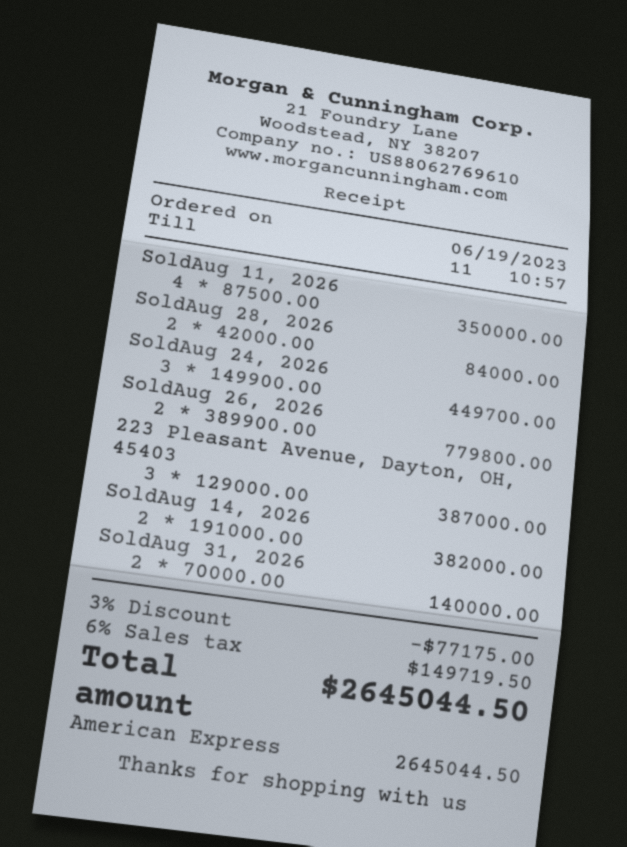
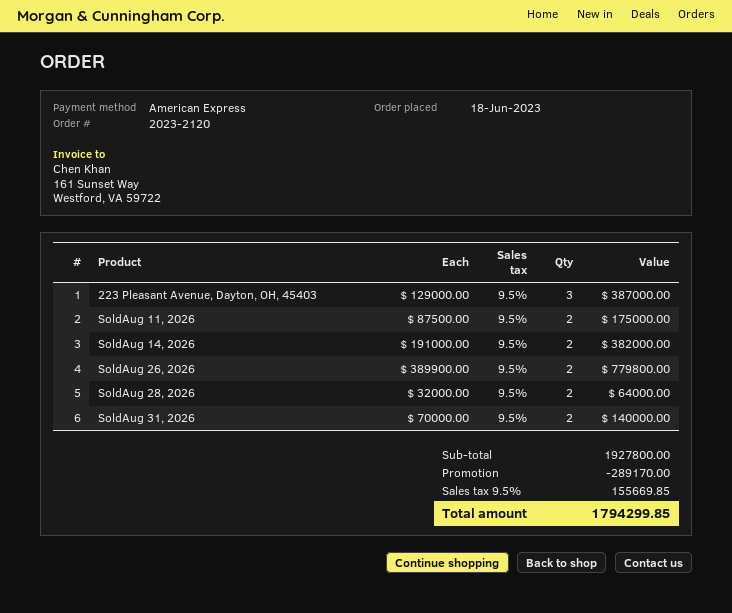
order date: 2023-06-19 -> 2023-06-18
SoldAug 11, 2026: 4 x 87500.00 = 350000.00 -> 2 x 87500.00 = 175000.00
SoldAug 28, 2026: 2 x 42000.00 = 84000.00 -> 2 x 32000.00 = 64000.00
SoldAug 24, 2026: 3 x 149900.00 = 449700.00 -> none
discount: 77175.00 -> 289170.00
tax: 6% = 149719.50 -> 9.5% = 155669.85
total: 2645044.50 -> 1794299.85

